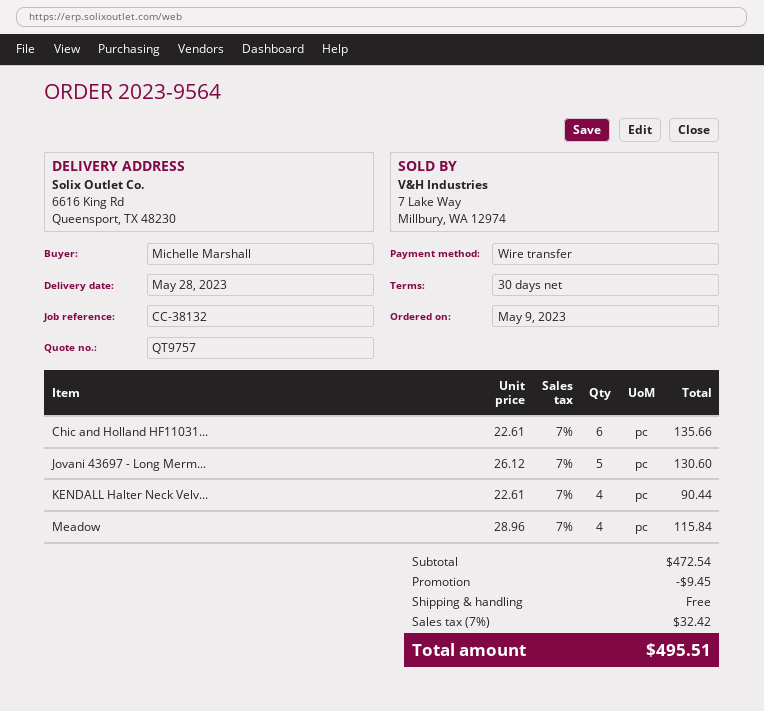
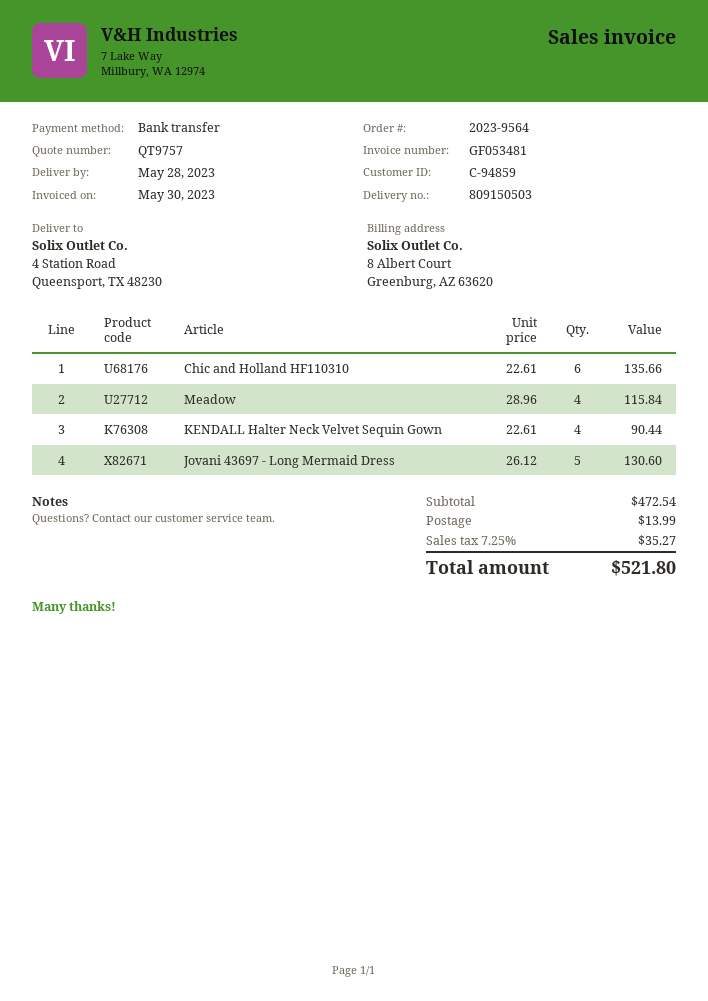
ship to: 6616 King Rd, Queensport, TX 48230 -> 4 Station Road, Queensport, TX 48230
discount: 9.45 -> none
shipping: 0.00 -> 13.99
tax: 7% = 32.42 -> 7.25% = 35.27
total: 495.51 -> 521.80

